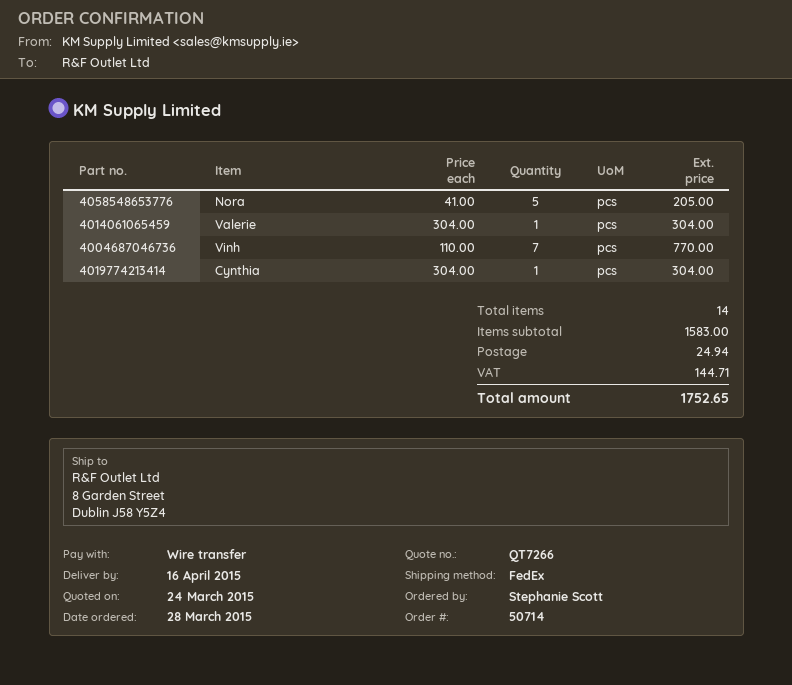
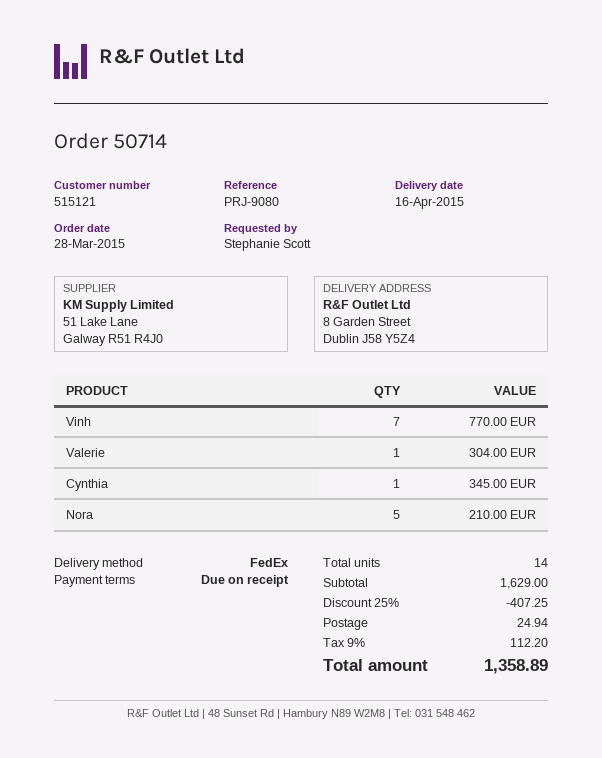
Nora: 5 for 205.00 -> 5 for 210.00
Cynthia: 1 for 304.00 -> 1 for 345.00
subtotal: 1583.00 -> 1629.00
discount: none -> 25% = 407.25
tax: 144.71 -> 112.20
total: 1752.65 -> 1358.89

